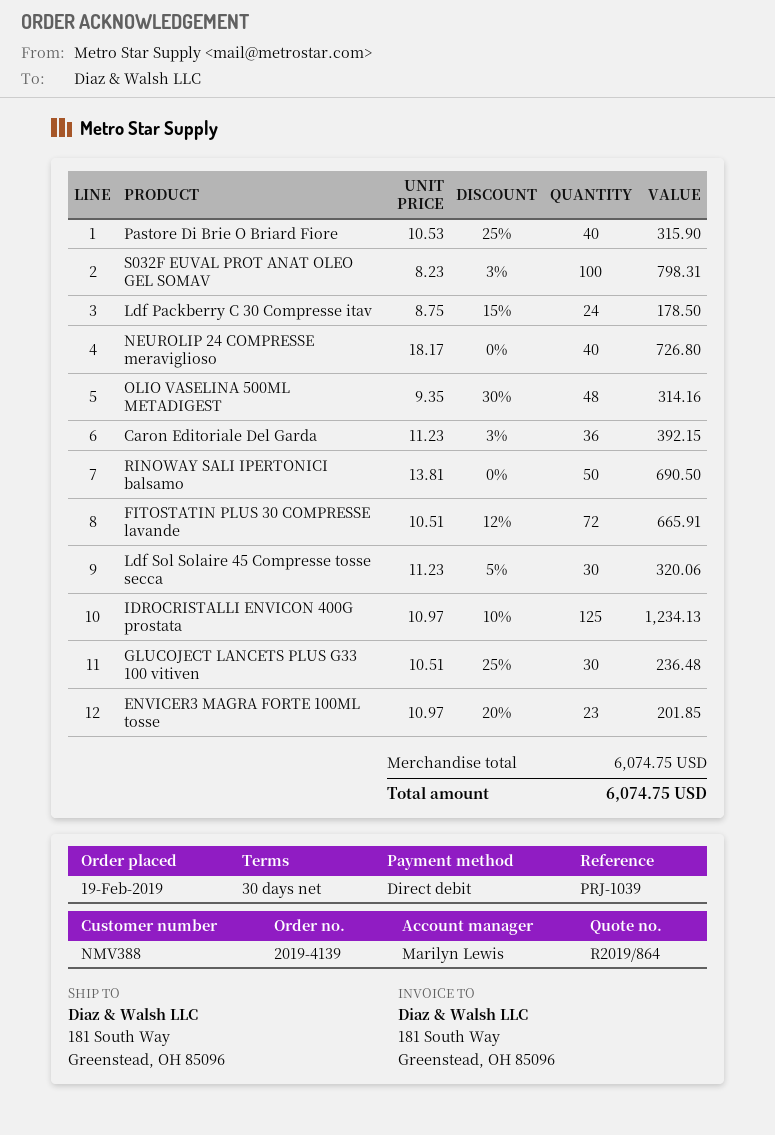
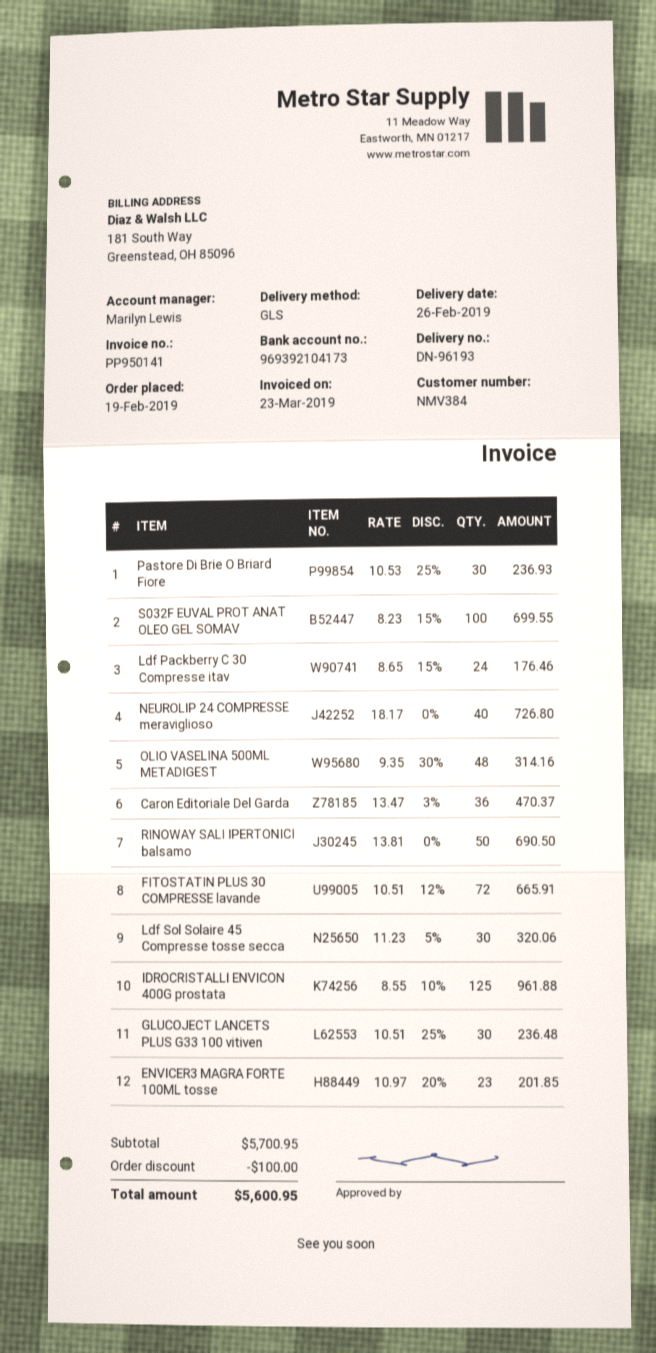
customer number: NMV388 -> NMV384
Pastore Di Brie O Briard Fiore: 40 x 10.53 - 25% = 315.90 -> 30 x 10.53 - 25% = 236.93
S032F EUVAL PROT ANAT OLEO GEL SOMAV: 100 x 8.23 - 3% = 798.31 -> 100 x 8.23 - 15% = 699.55
Ldf Packberry C 30 Compresse itav: 24 x 8.75 - 15% = 178.50 -> 24 x 8.65 - 15% = 176.46
Caron Editoriale Del Garda: 36 x 11.23 - 3% = 392.15 -> 36 x 13.47 - 3% = 470.37
IDROCRISTALLI ENVICON 400G prostata: 125 x 10.97 - 10% = 1234.13 -> 125 x 8.55 - 10% = 961.88
subtotal: 6074.75 -> 5700.95
discount: none -> 100.00
total: 6074.75 -> 5600.95

